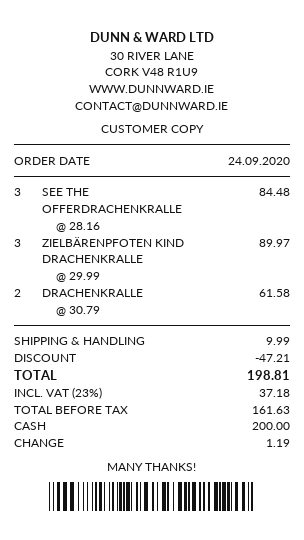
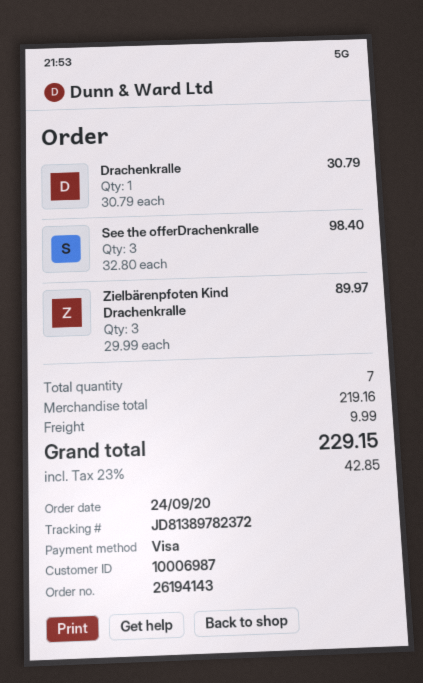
payment method: cash -> Visa
SEE THE OFFERDRACHENKRALLE: 3 x 28.16 = 84.48 -> 3 x 32.80 = 98.40
DRACHENKRALLE: 2 x 30.79 = 61.58 -> 1 x 30.79 = 30.79
discount: 47.21 -> none
tax: 23% = 37.18 -> 23% = 42.85
total: 198.81 -> 229.15

